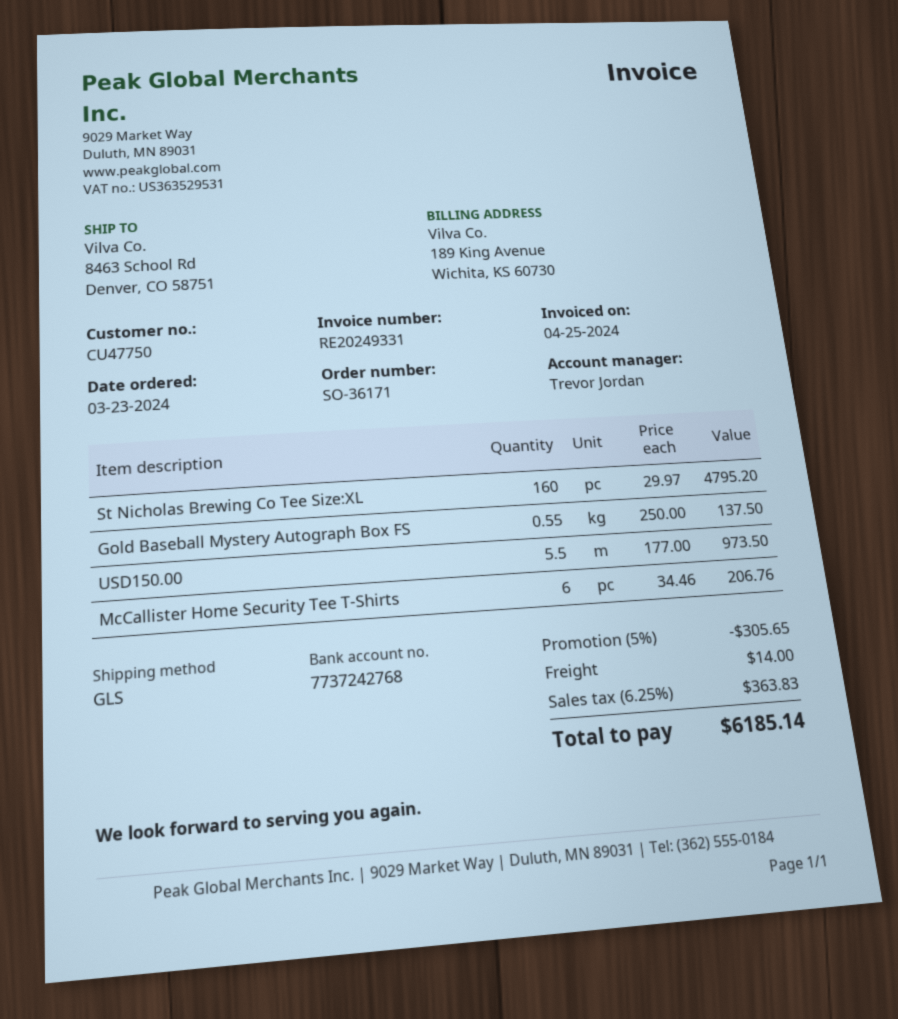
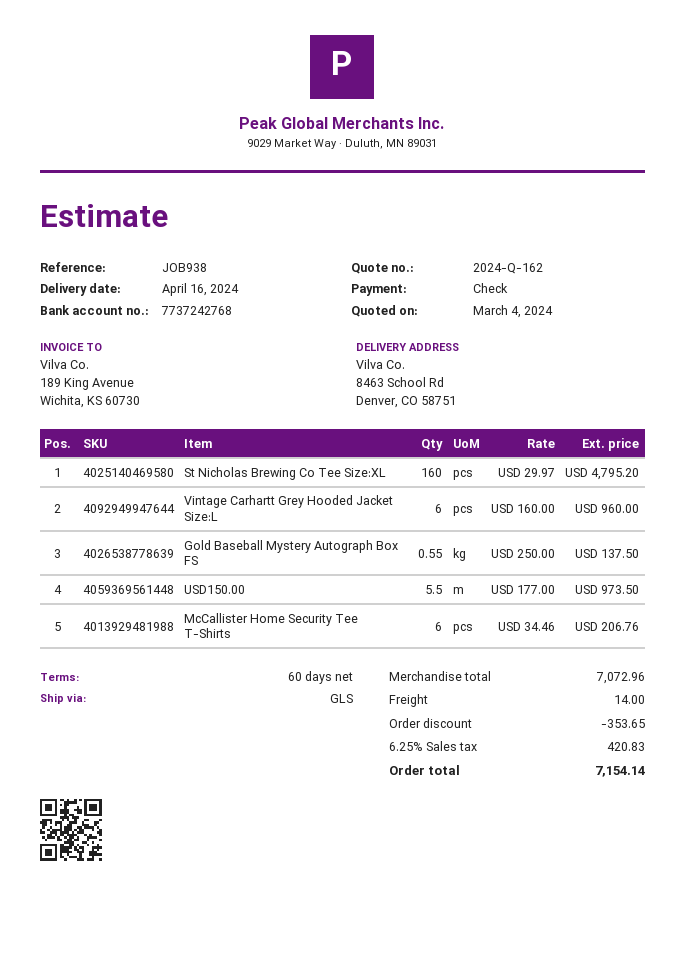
Vintage Carhartt Grey Hooded Jacket Size:L: none -> 6 x 160.00 = 960.00
discount: 305.65 -> 353.65
tax: 6.25% = 363.83 -> 6.25% = 420.83
total: 6185.14 -> 7154.14

